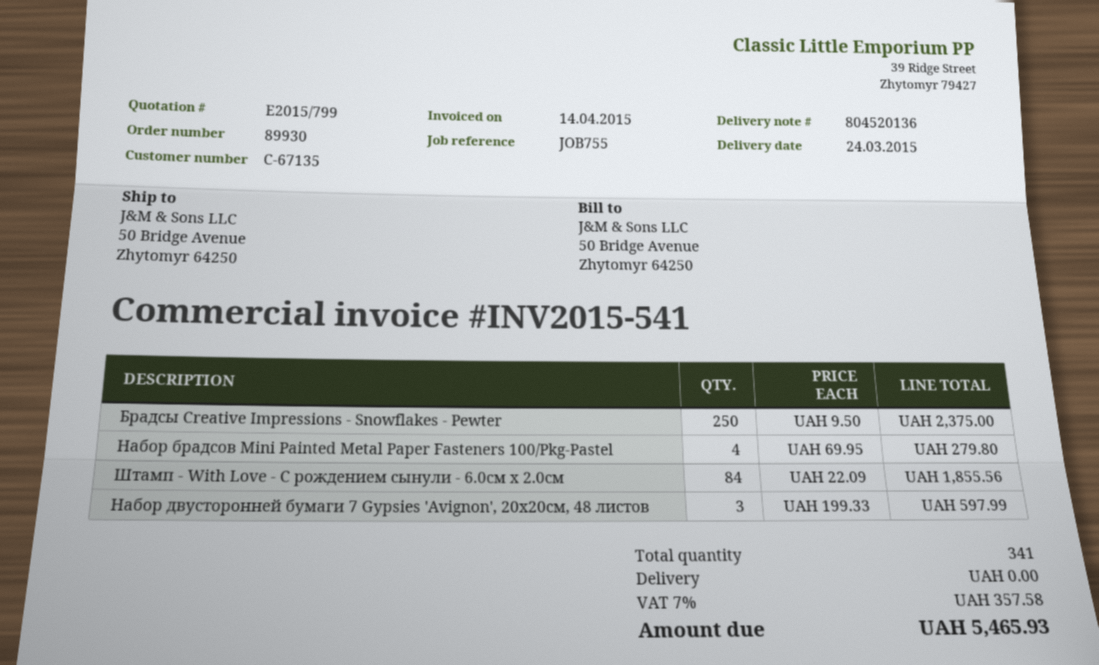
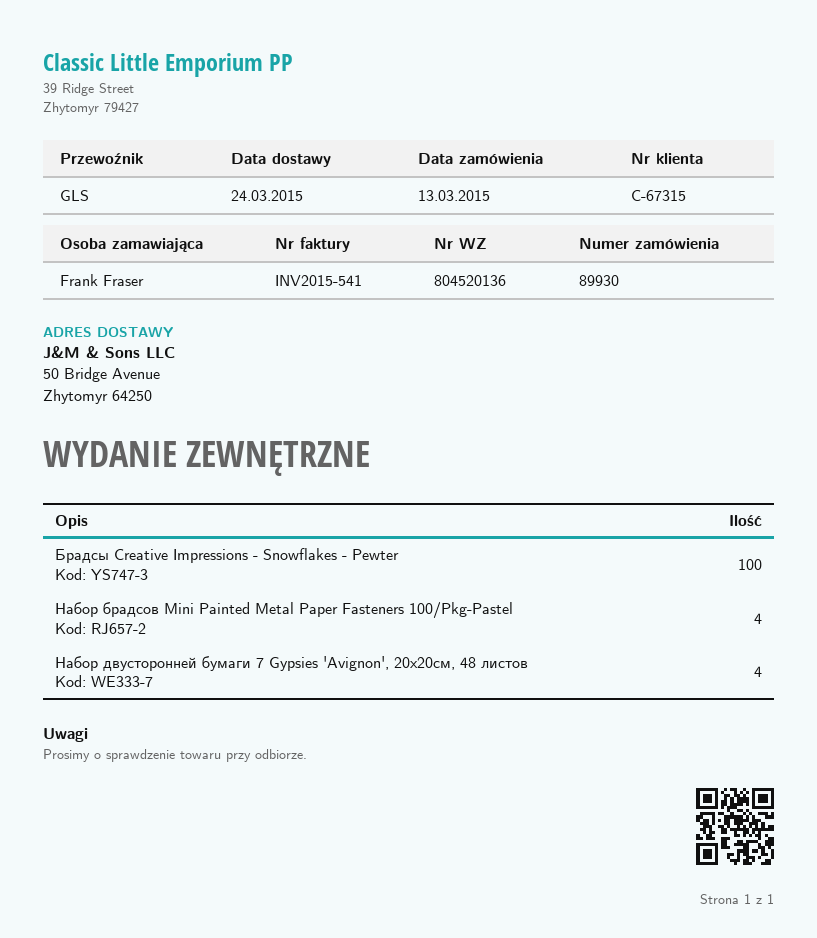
customer number: C-67135 -> C-67315
Брадсы Creative Impressions - Snowflakes - Pewter: 250 -> 100
Штамп - With Love - С рождением сынули - 6.0см x 2.0см: 84 -> none
Набор двусторонней бумаги 7 Gypsies 'Avignon', 20х20см, 48 листов: 3 -> 4

